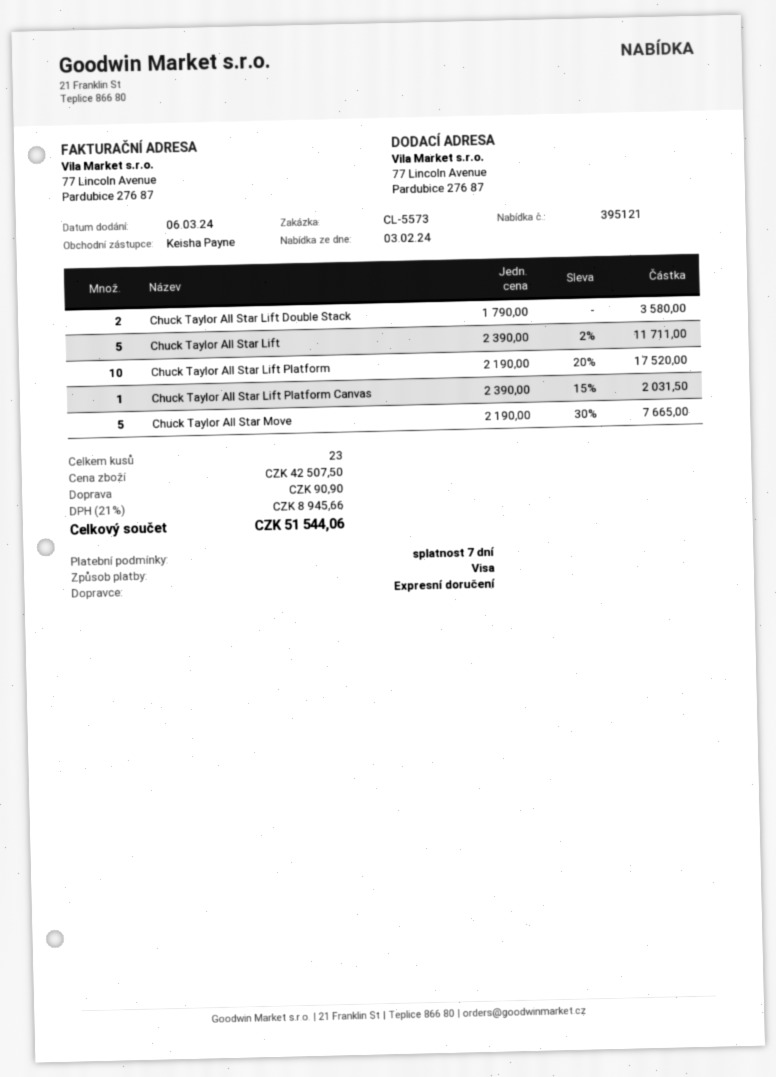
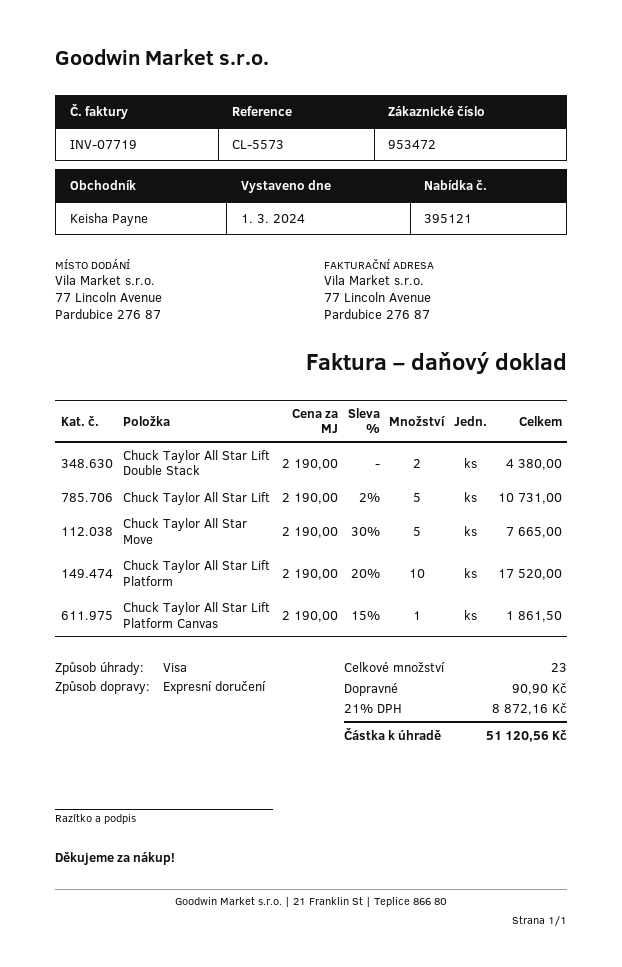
Chuck Taylor All Star Lift Double Stack: 2 x 1790.00 = 3580.00 -> 2 x 2190.00 = 4380.00
Chuck Taylor All Star Lift: 5 x 2390.00 - 2% = 11711.00 -> 5 x 2190.00 - 2% = 10731.00
Chuck Taylor All Star Lift Platform Canvas: 1 x 2390.00 - 15% = 2031.50 -> 1 x 2190.00 - 15% = 1861.50
tax: 21% = 8945.66 -> 21% = 8872.16
total: 51544.06 -> 51120.56

